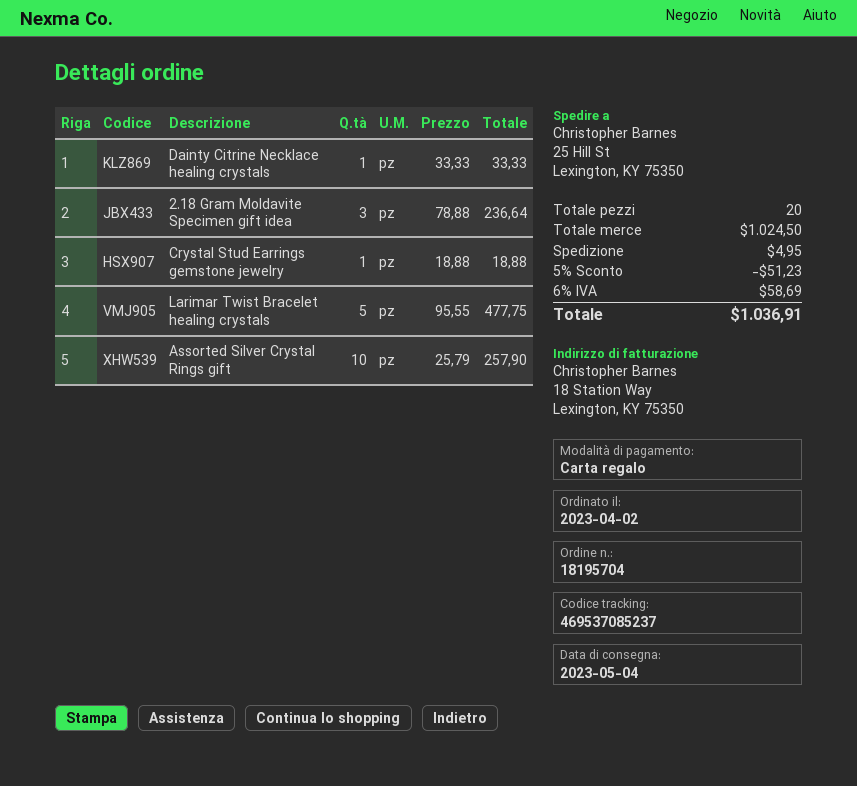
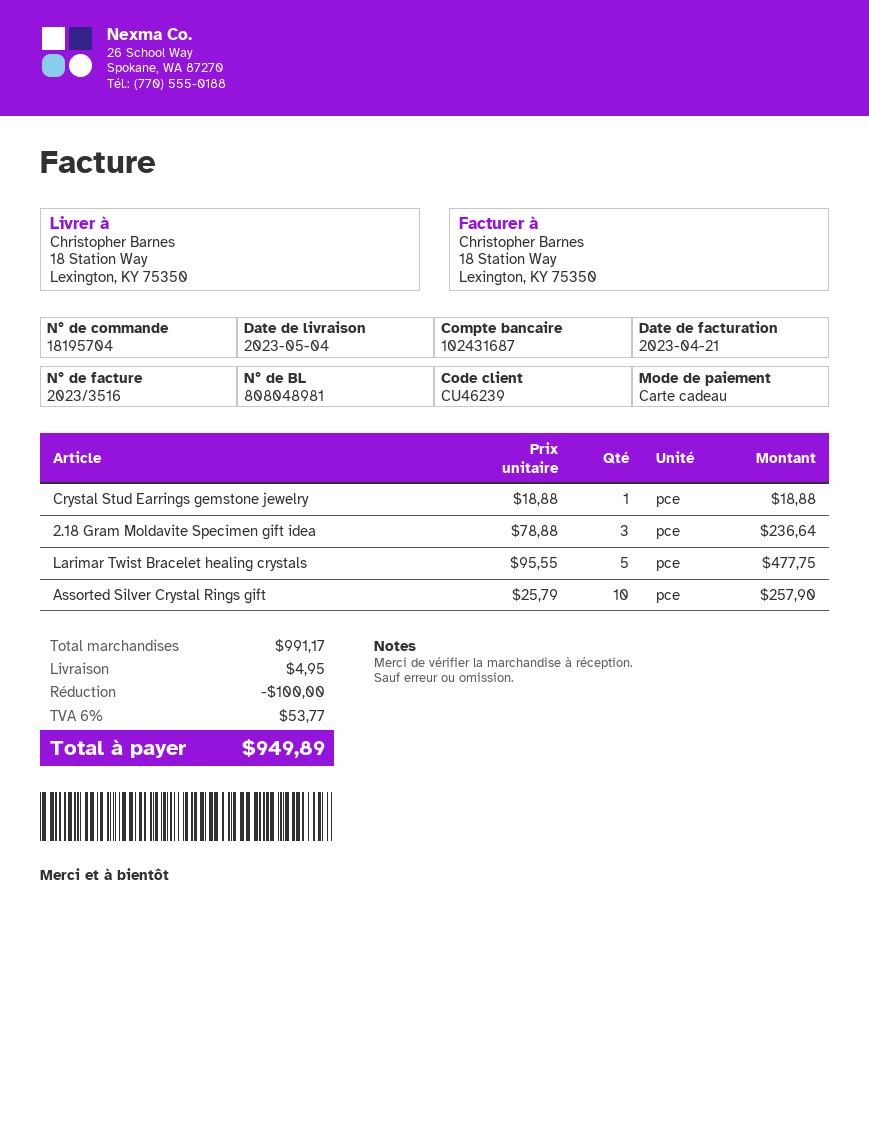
ship to: 25 Hill St, Lexington, KY 75350 -> 18 Station Way, Lexington, KY 75350
Dainty Citrine Necklace healing crystals: 1 x 33.33 = 33.33 -> none
subtotal: 1024.50 -> 991.17
discount: 51.23 -> 100.00
tax: 6% = 58.69 -> 6% = 53.77
total: 1036.91 -> 949.89

